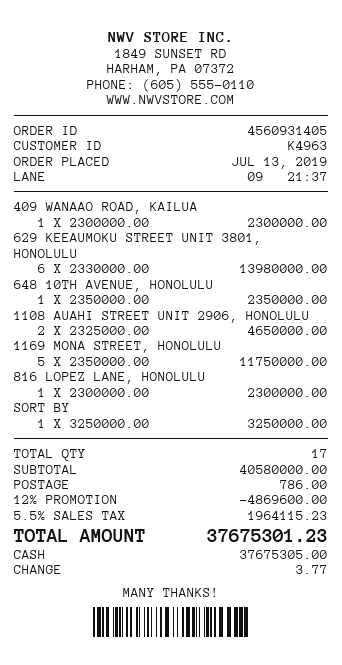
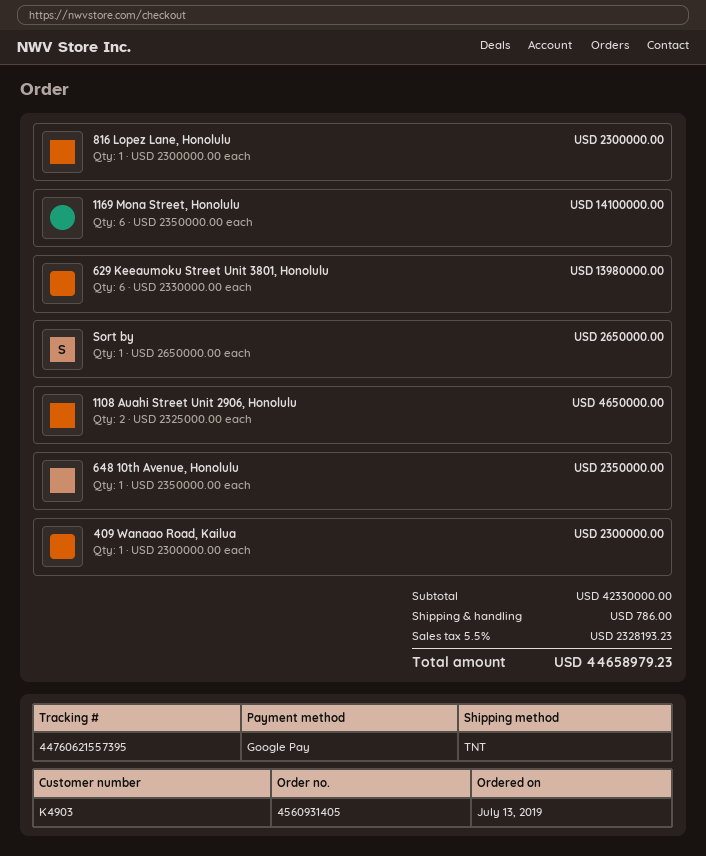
customer number: K4963 -> K4903
payment method: cash -> Google Pay
1169 MONA STREET, HONOLULU: 5 x 2350000.00 = 11750000.00 -> 6 x 2350000.00 = 14100000.00
SORT BY: 1 x 3250000.00 = 3250000.00 -> 1 x 2650000.00 = 2650000.00
subtotal: 40580000.00 -> 42330000.00
discount: 12% = 4869600.00 -> none
tax: 5.5% = 1964115.23 -> 5.5% = 2328193.23
total: 37675301.23 -> 44658979.23

